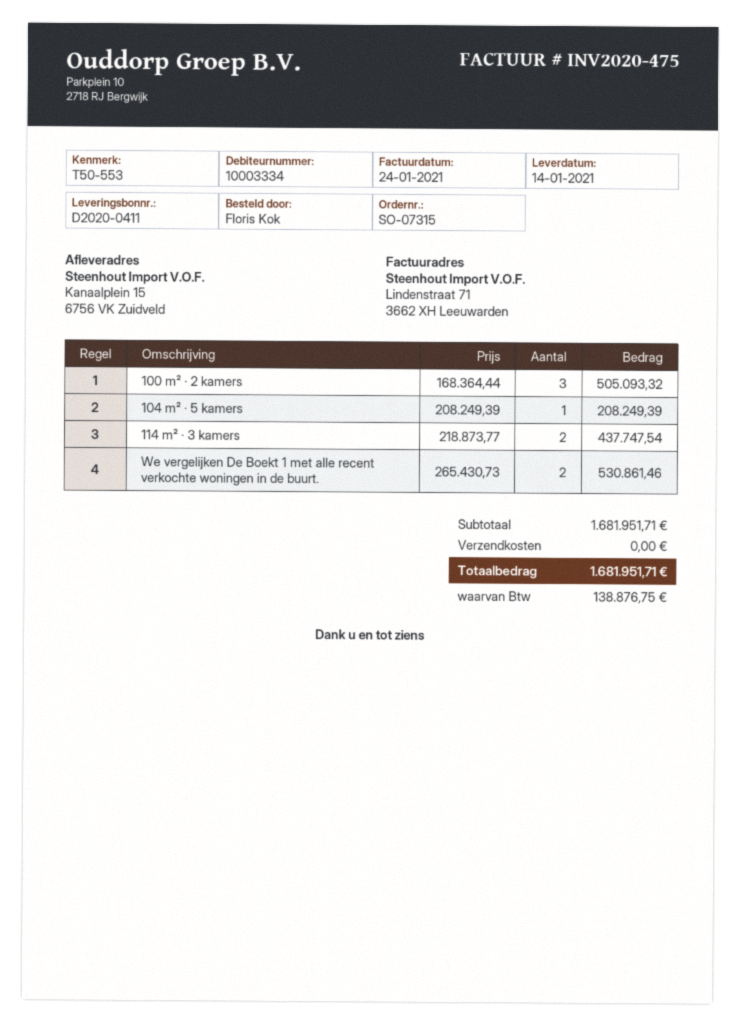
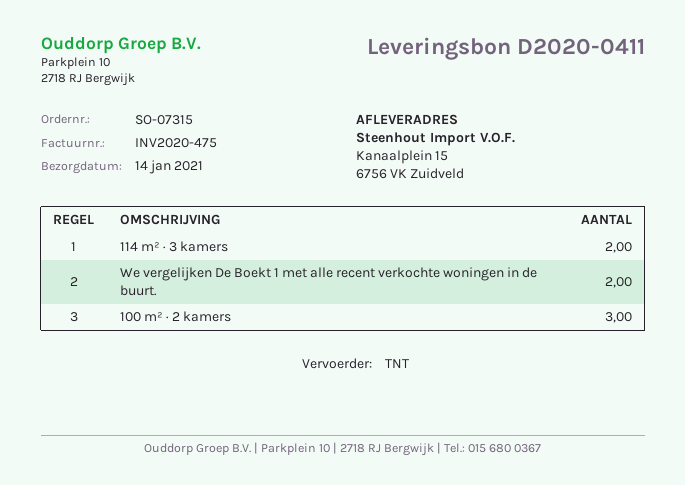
104 m² · 5 kamers: 1 -> none

